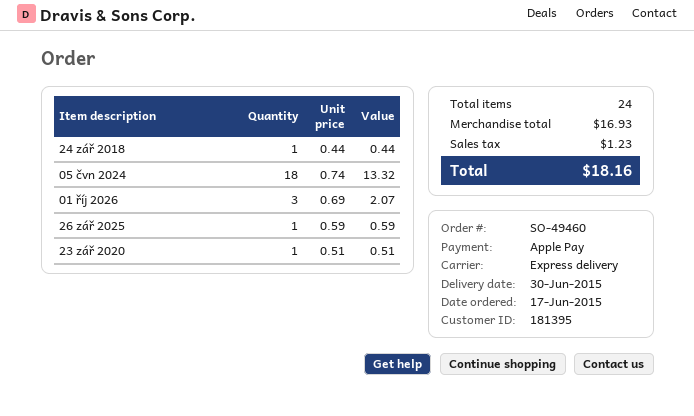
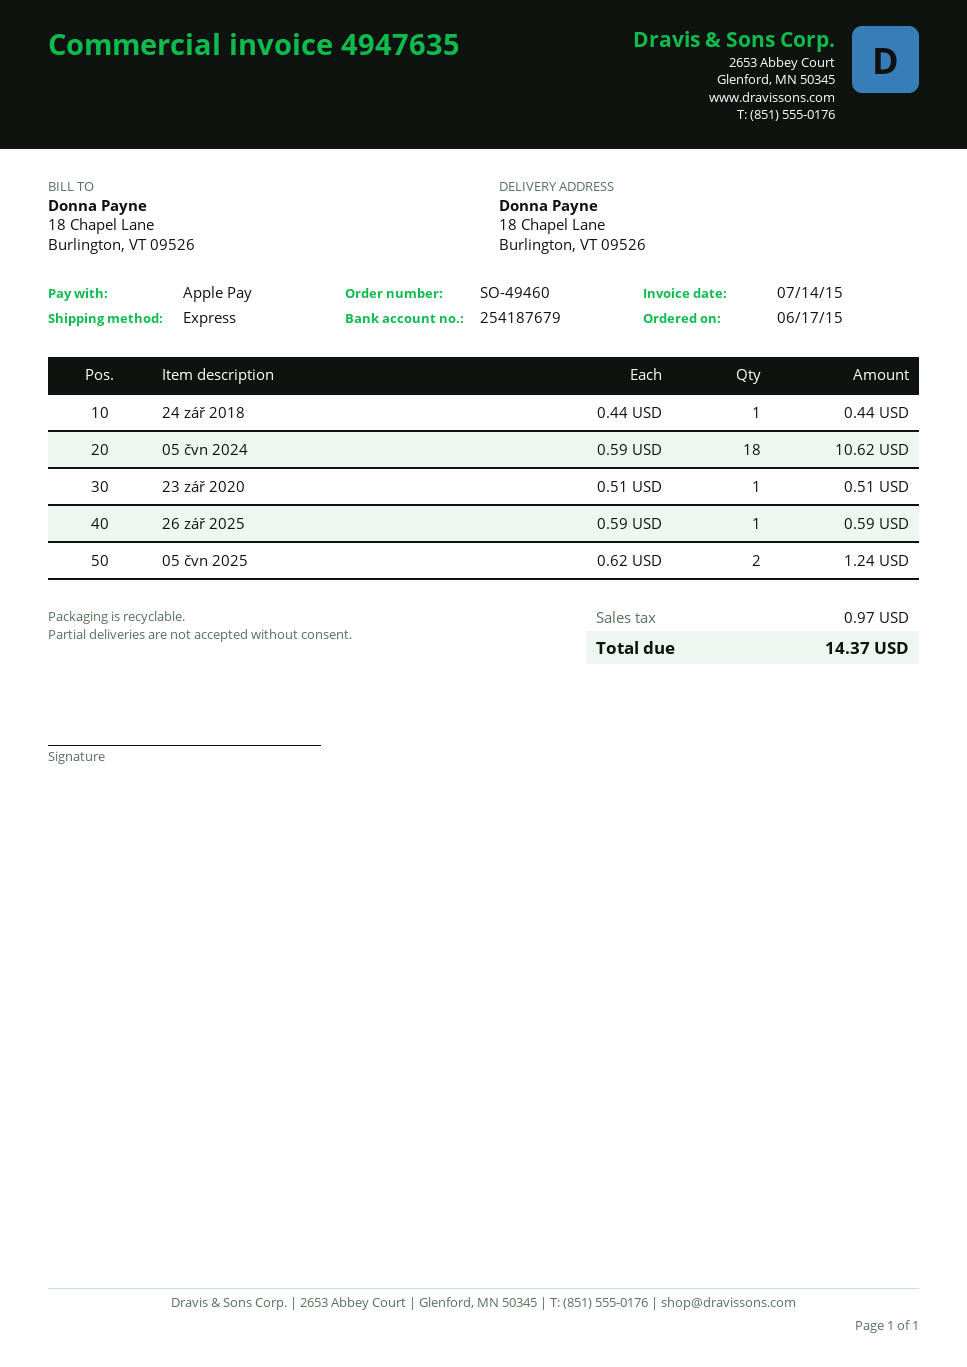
05 čvn 2024: 18 x 0.74 = 13.32 -> 18 x 0.59 = 10.62
01 říj 2026: 3 x 0.69 = 2.07 -> none
05 čvn 2025: none -> 2 x 0.62 = 1.24
tax: 1.23 -> 0.97
total: 18.16 -> 14.37

